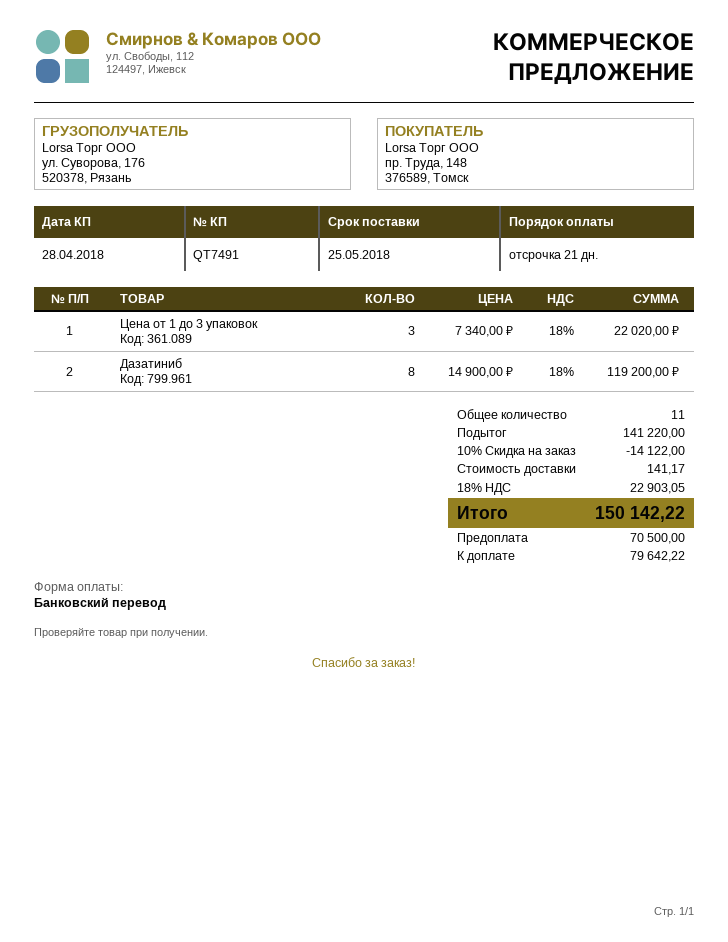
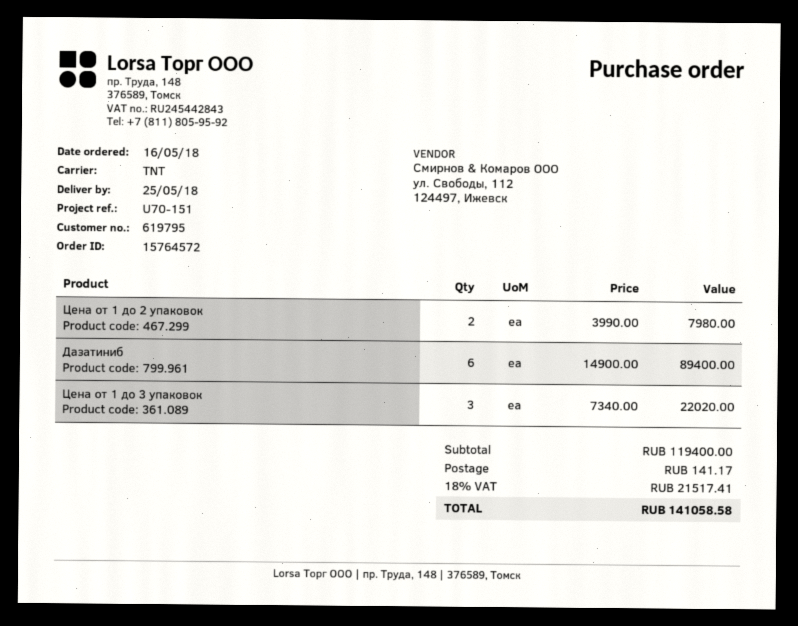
Дазатиниб: 8 x 14900.00 = 119200.00 -> 6 x 14900.00 = 89400.00
Цена от 1 до 2 упаковок: none -> 2 x 3990.00 = 7980.00
subtotal: 141220.00 -> 119400.00
discount: 10% = 14122.00 -> none
tax: 18% = 22903.05 -> 18% = 21517.41
total: 150142.22 -> 141058.58

